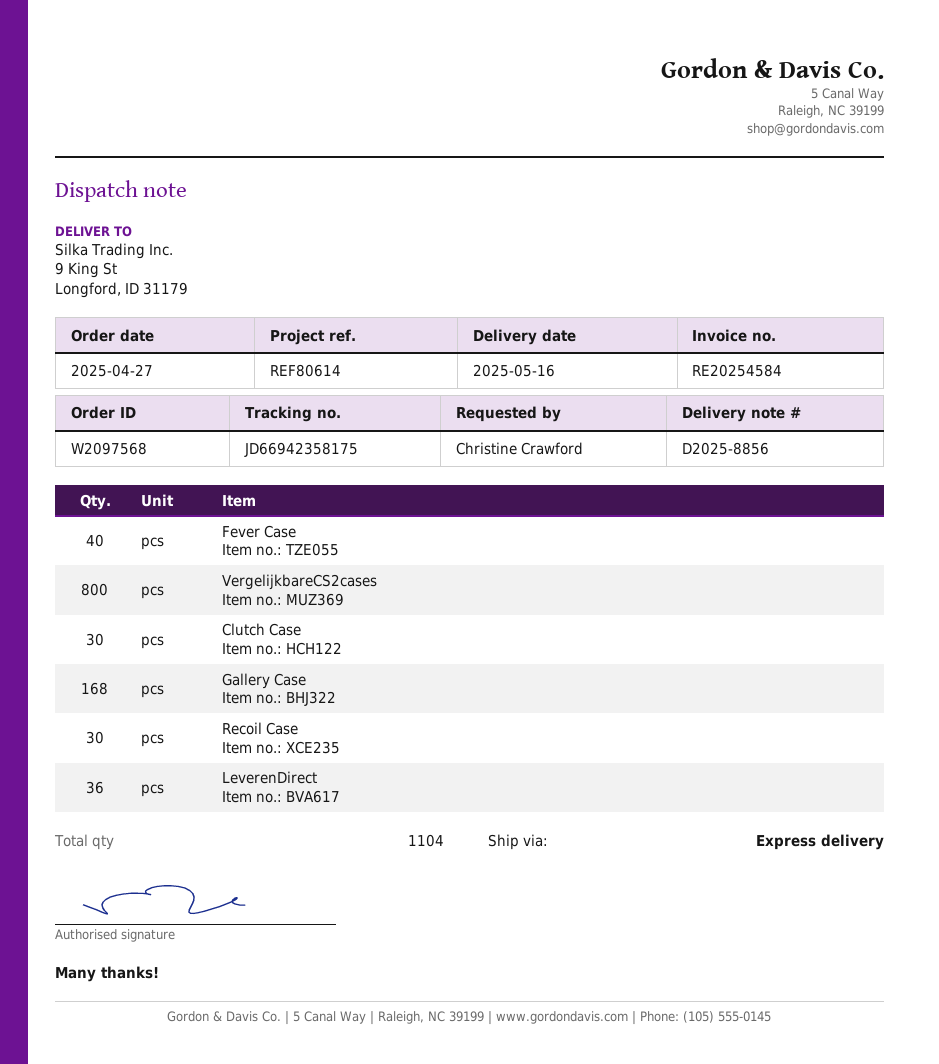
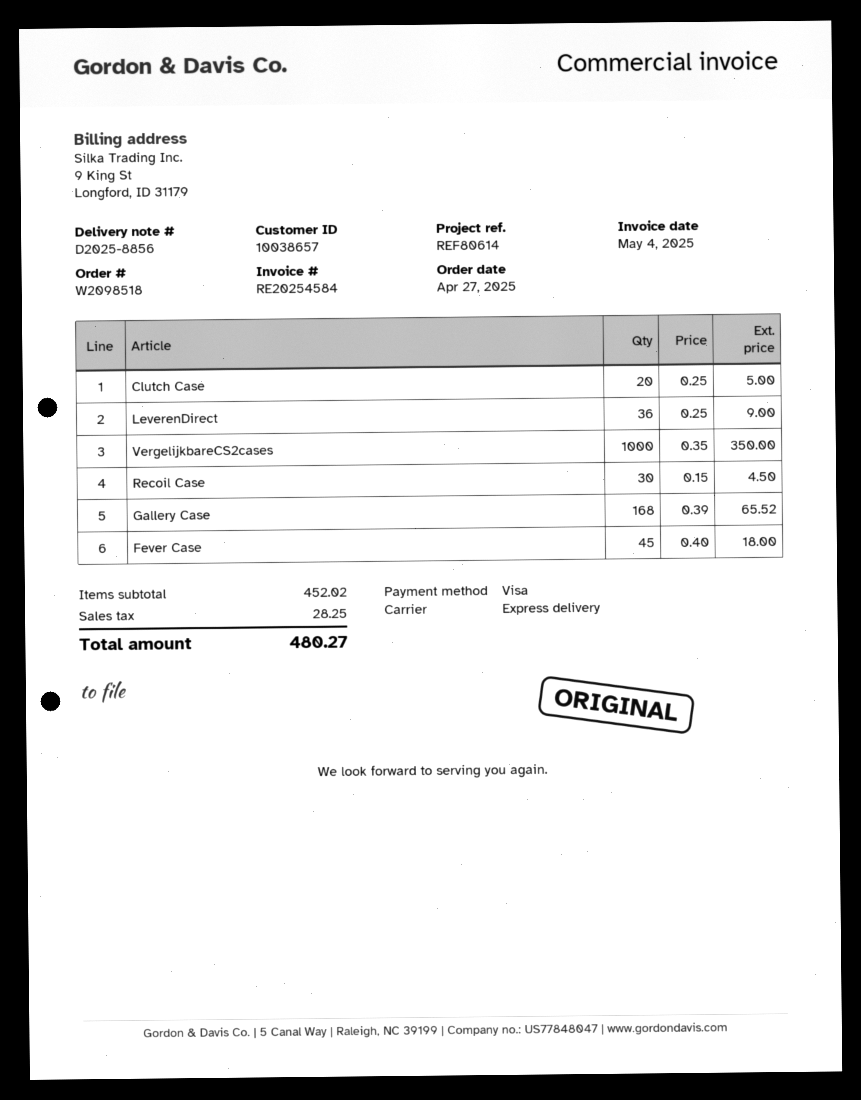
order number: W2097568 -> W2098518
Fever Case: 40 -> 45
VergelijkbareCS2cases: 800 -> 1000
Clutch Case: 30 -> 20

